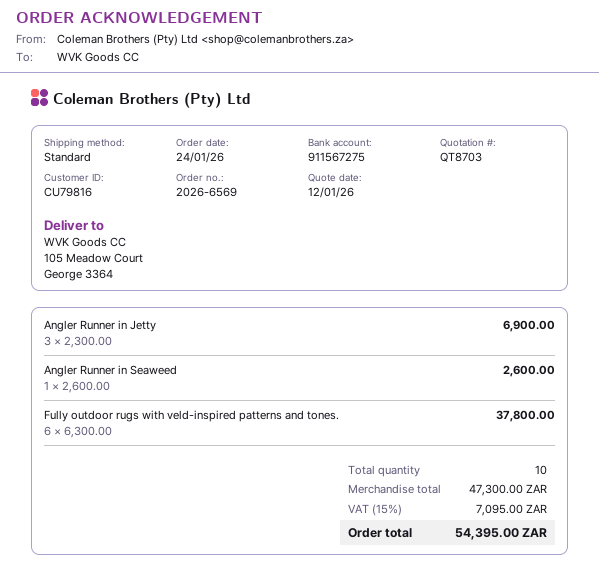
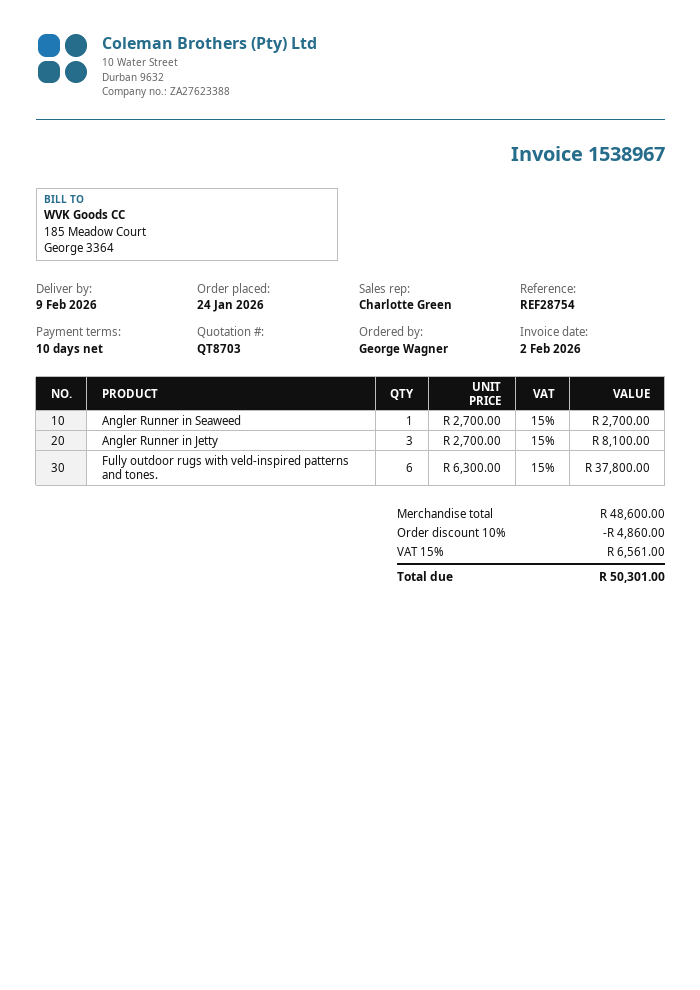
Angler Runner in Jetty: 3 x 2300.00 = 6900.00 -> 3 x 2700.00 = 8100.00
Angler Runner in Seaweed: 1 x 2600.00 = 2600.00 -> 1 x 2700.00 = 2700.00
subtotal: 47300.00 -> 48600.00
discount: none -> 10% = 4860.00
tax: 15% = 7095.00 -> 15% = 6561.00
total: 54395.00 -> 50301.00

